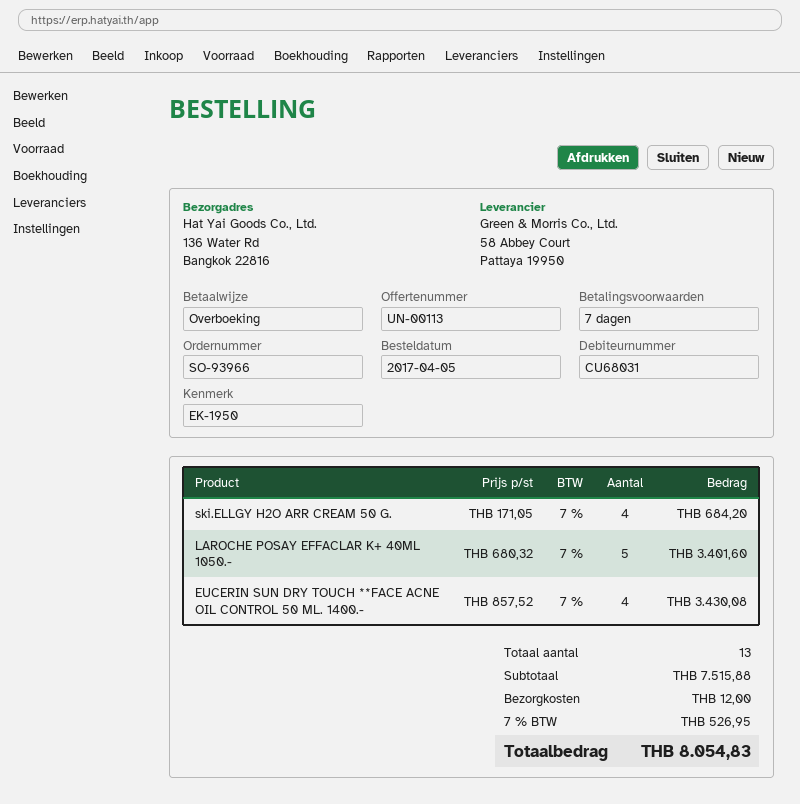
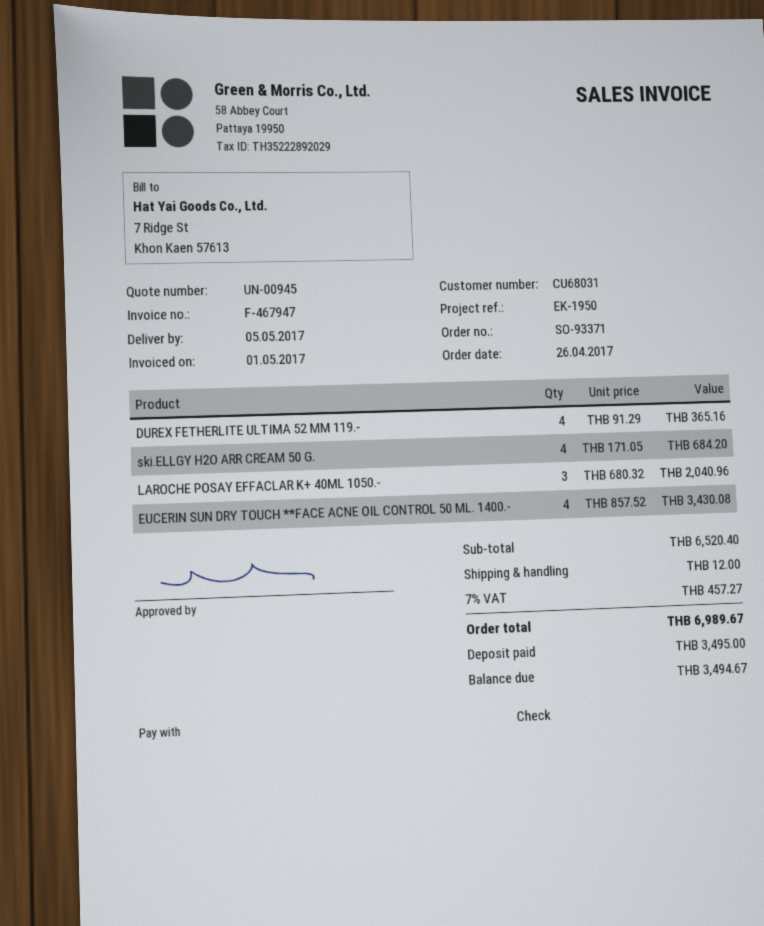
quote number: UN-00113 -> UN-00945
order number: SO-93966 -> SO-93371
order date: 2017-04-05 -> 2017-04-26
payment method: bank transfer -> cheque
LAROCHE POSAY EFFACLAR K+ 40ML 1050.-: 5 x 680.32 = 3401.60 -> 3 x 680.32 = 2040.96
DUREX FETHERLITE ULTIMA 52 MM 119.-: none -> 4 x 91.29 = 365.16
subtotal: 7515.88 -> 6520.40
tax: 7% = 526.95 -> 7% = 457.27
total: 8054.83 -> 6989.67

